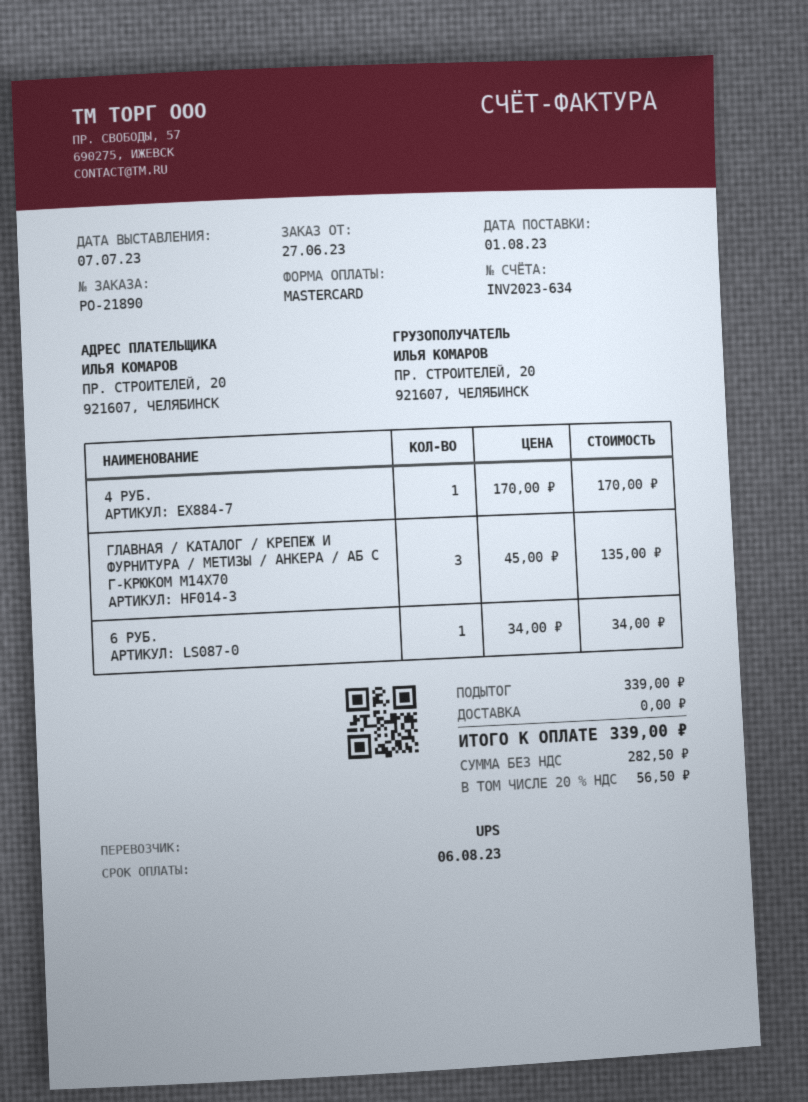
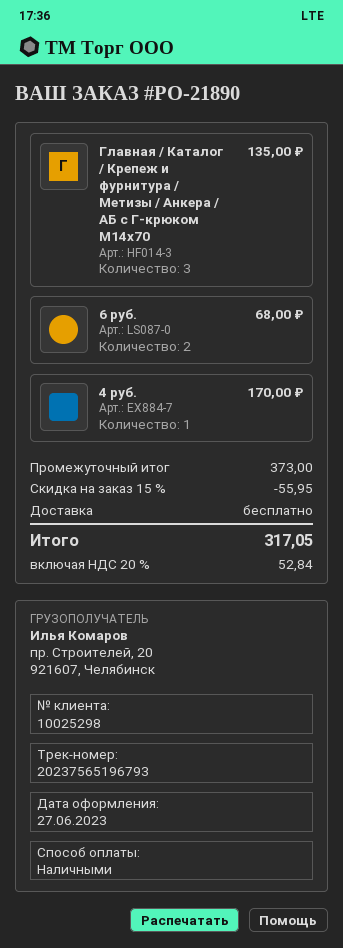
payment method: Mastercard -> cash
6 РУБ.: 1 for 34.00 -> 2 for 68.00
subtotal: 339.00 -> 373.00
discount: none -> 15% = 55.95
tax: 20% = 56.50 -> 20% = 52.84
total: 339.00 -> 317.05

